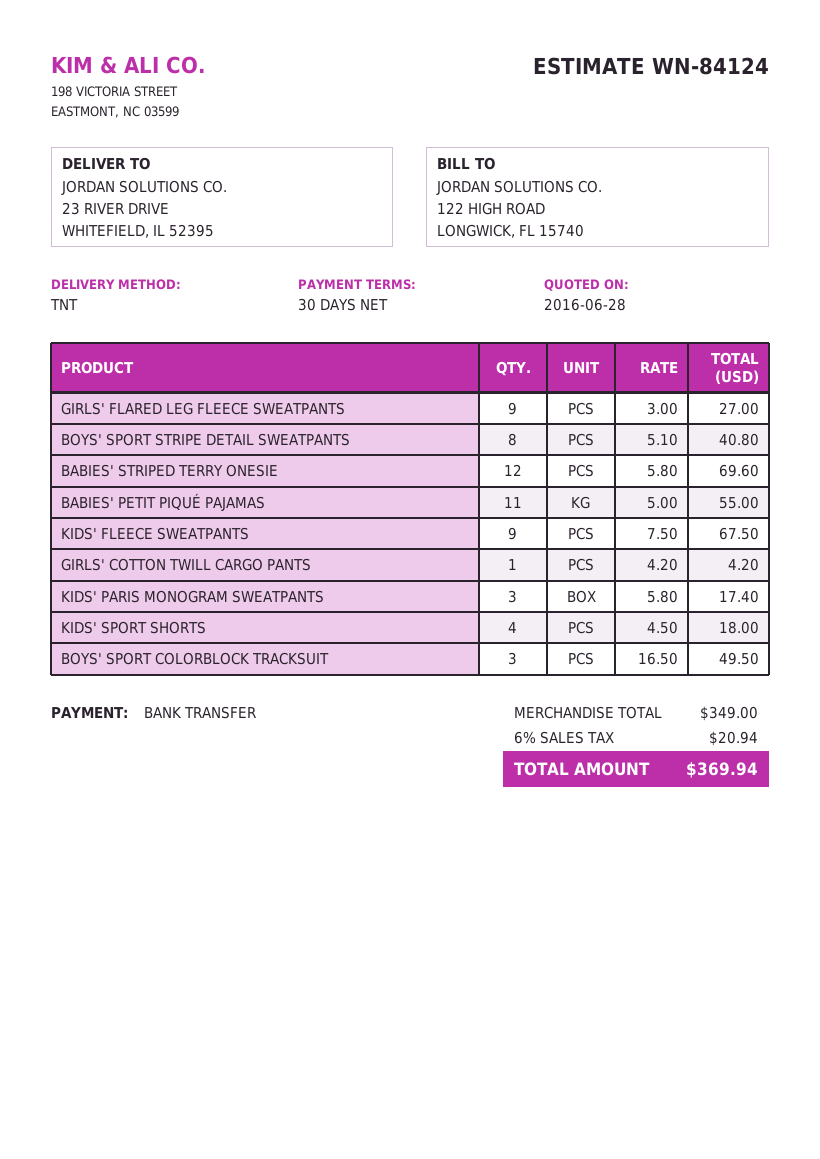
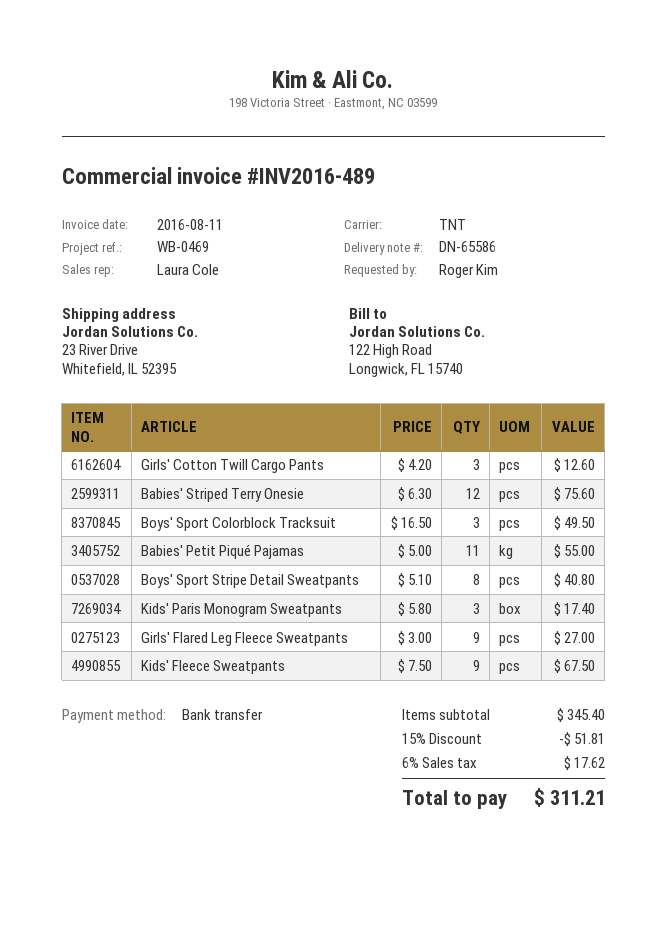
BABIES' STRIPED TERRY ONESIE: 12 x 5.80 = 69.60 -> 12 x 6.30 = 75.60
GIRLS' COTTON TWILL CARGO PANTS: 1 x 4.20 = 4.20 -> 3 x 4.20 = 12.60
KIDS' SPORT SHORTS: 4 x 4.50 = 18.00 -> none
subtotal: 349.00 -> 345.40
discount: none -> 15% = 51.81
tax: 6% = 20.94 -> 6% = 17.62
total: 369.94 -> 311.21

